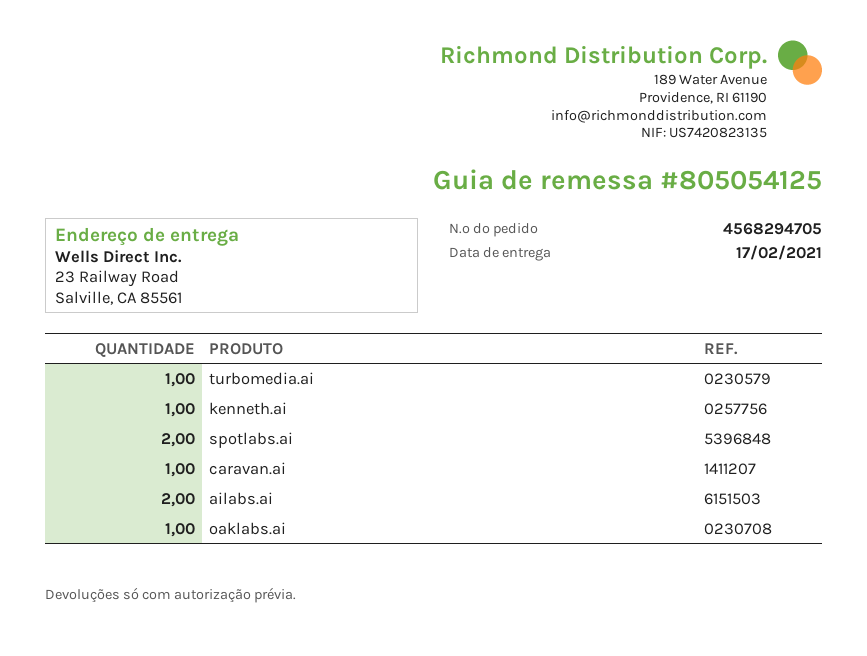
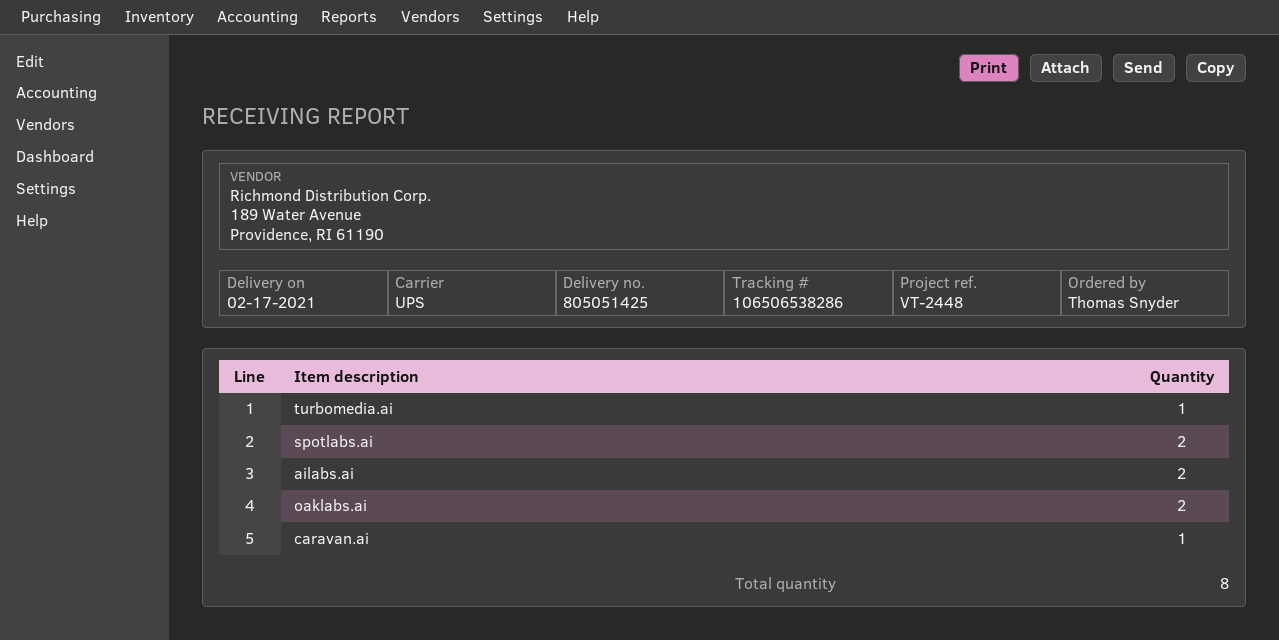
delivery note number: 805054125 -> 805051425
kenneth.ai: 1 -> none
oaklabs.ai: 1 -> 2

